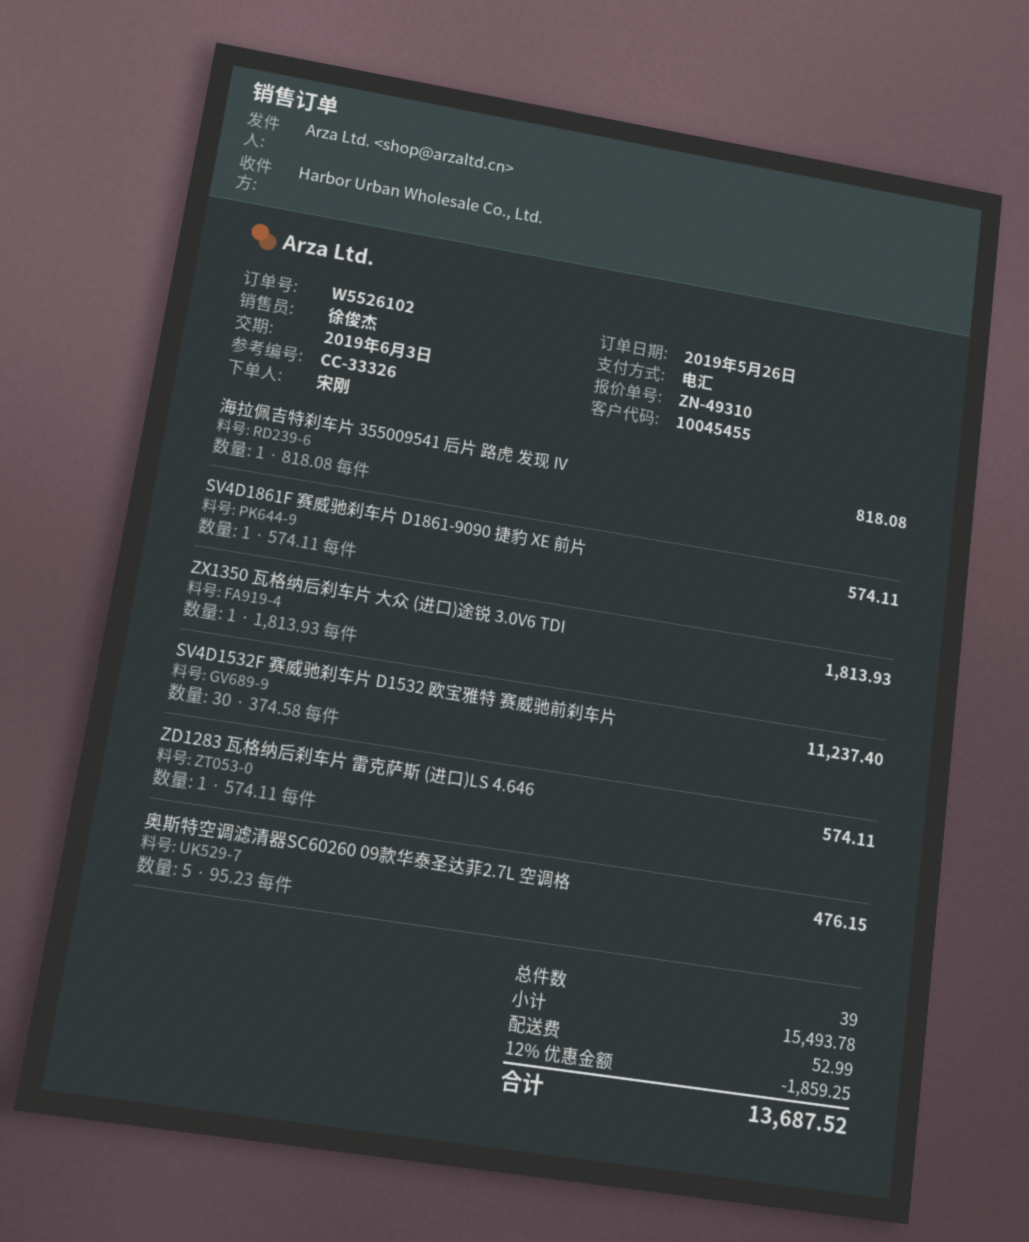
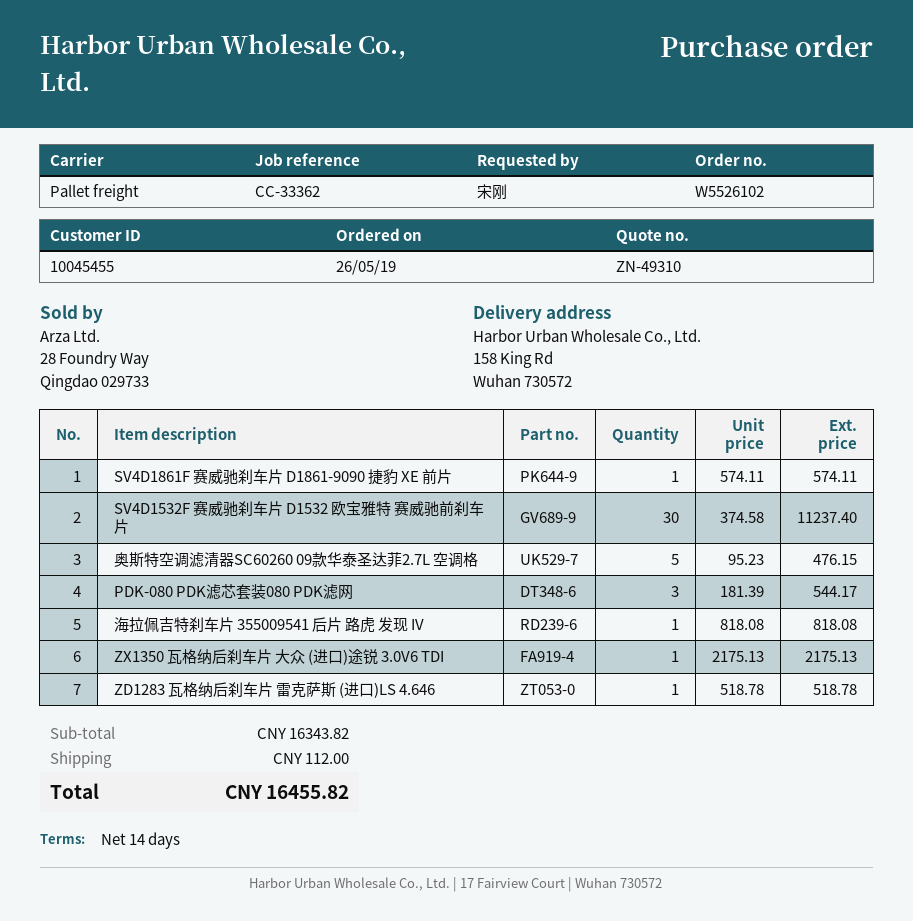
reference: CC-33326 -> CC-33362
ZX1350 瓦格纳后刹车片 大众 (进口)途锐 3.0V6 TDI: 1 x 1813.93 = 1813.93 -> 1 x 2175.13 = 2175.13
ZD1283 瓦格纳后刹车片 雷克萨斯 (进口)LS 4.646: 1 x 574.11 = 574.11 -> 1 x 518.78 = 518.78
PDK-080 PDK滤芯套装080 PDK滤网: none -> 3 x 181.39 = 544.17
subtotal: 15493.78 -> 16343.82
discount: 12% = 1859.25 -> none
shipping: 52.99 -> 112.00
total: 13687.52 -> 16455.82

